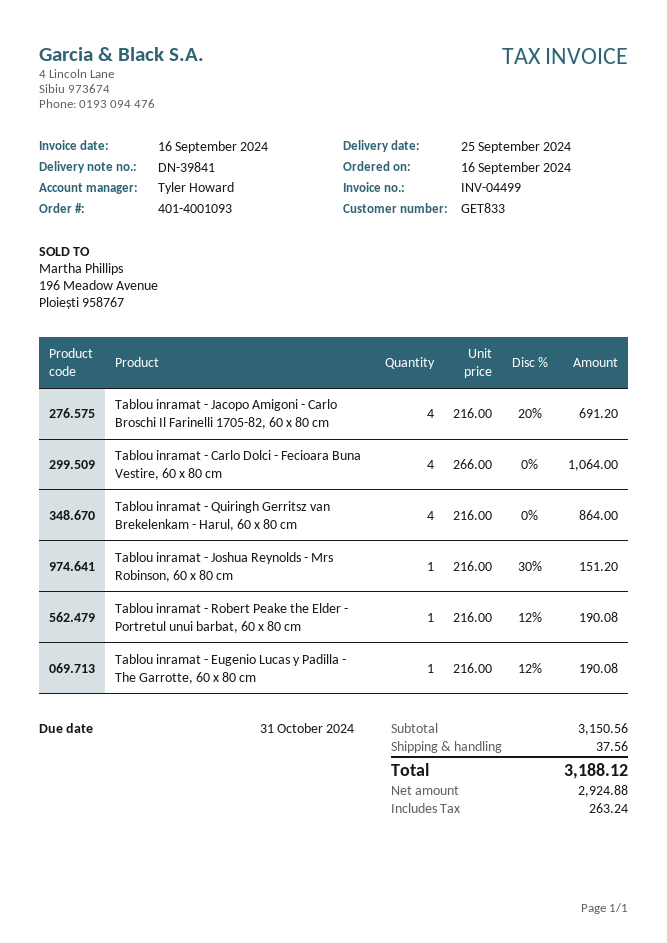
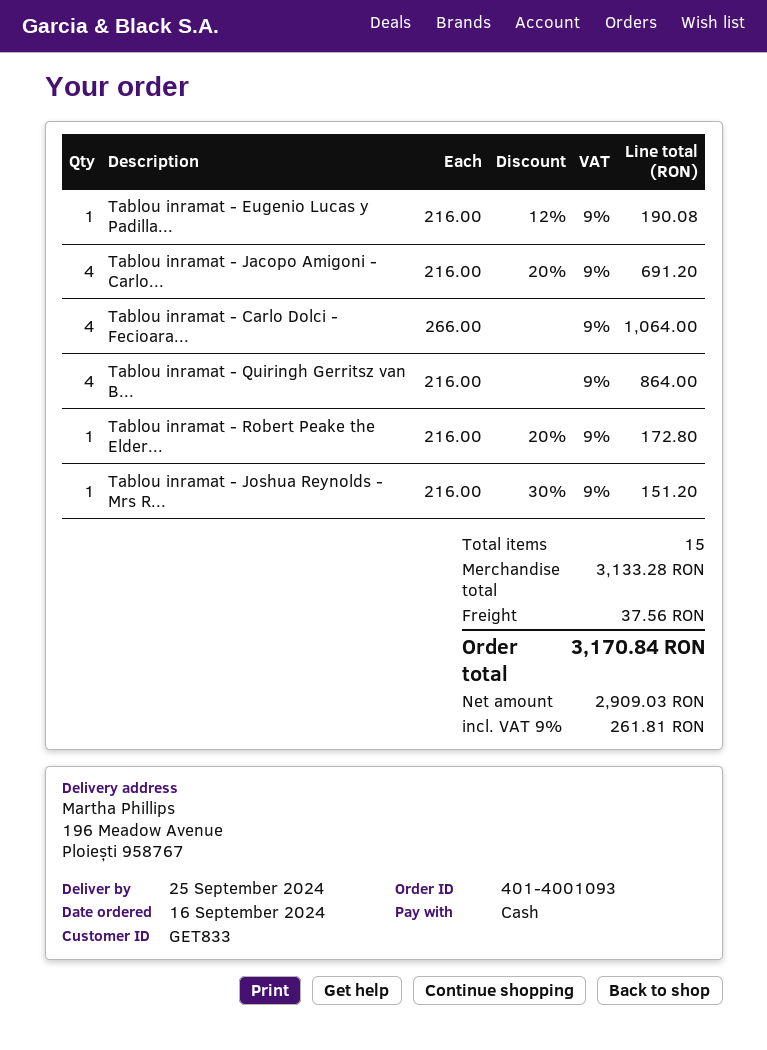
Tablou inramat - Robert Peake the Elder - Portretul unui barbat, 60 x 80 cm: 1 x 216.00 - 12% = 190.08 -> 1 x 216.00 - 20% = 172.80
subtotal: 3150.56 -> 3133.28
net: 2924.88 -> 2909.03
tax: 263.24 -> 261.81
total: 3188.12 -> 3170.84

